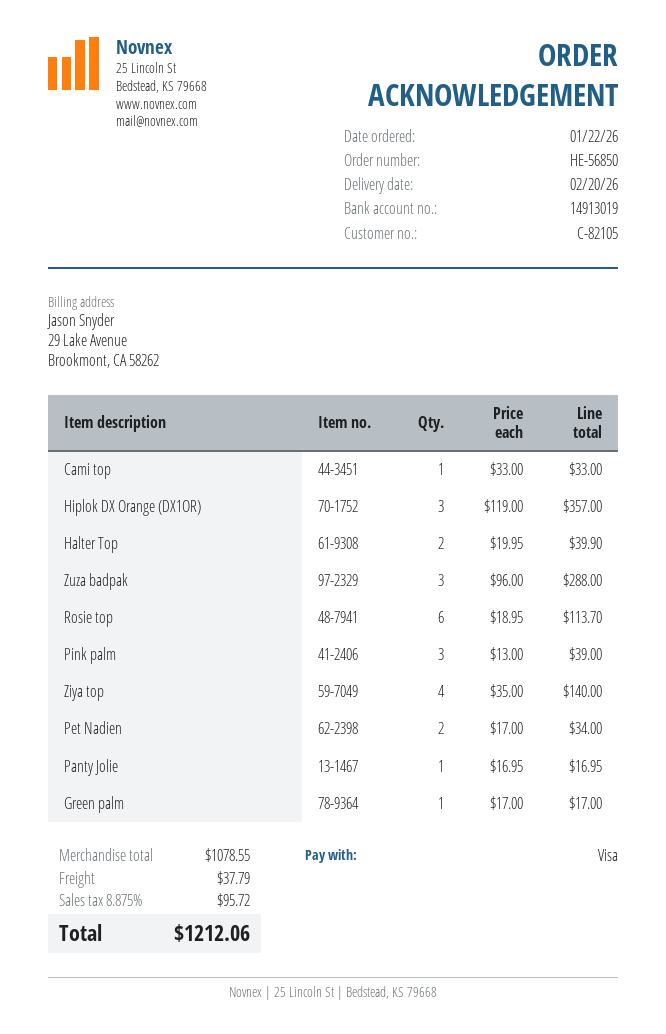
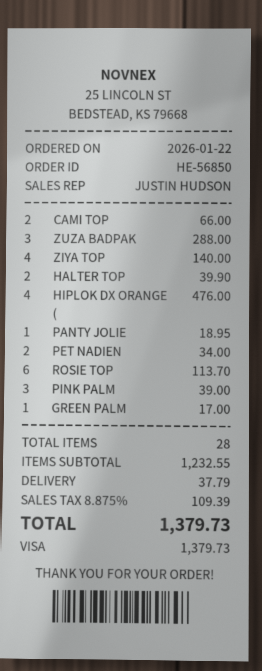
Cami top: 1 for 33.00 -> 2 for 66.00
Hiplok DX Orange (DX1OR): 3 for 357.00 -> 4 for 476.00
Panty Jolie: 1 for 16.95 -> 1 for 18.95
subtotal: 1078.55 -> 1232.55
tax: 8.875% = 95.72 -> 8.875% = 109.39
total: 1212.06 -> 1379.73

